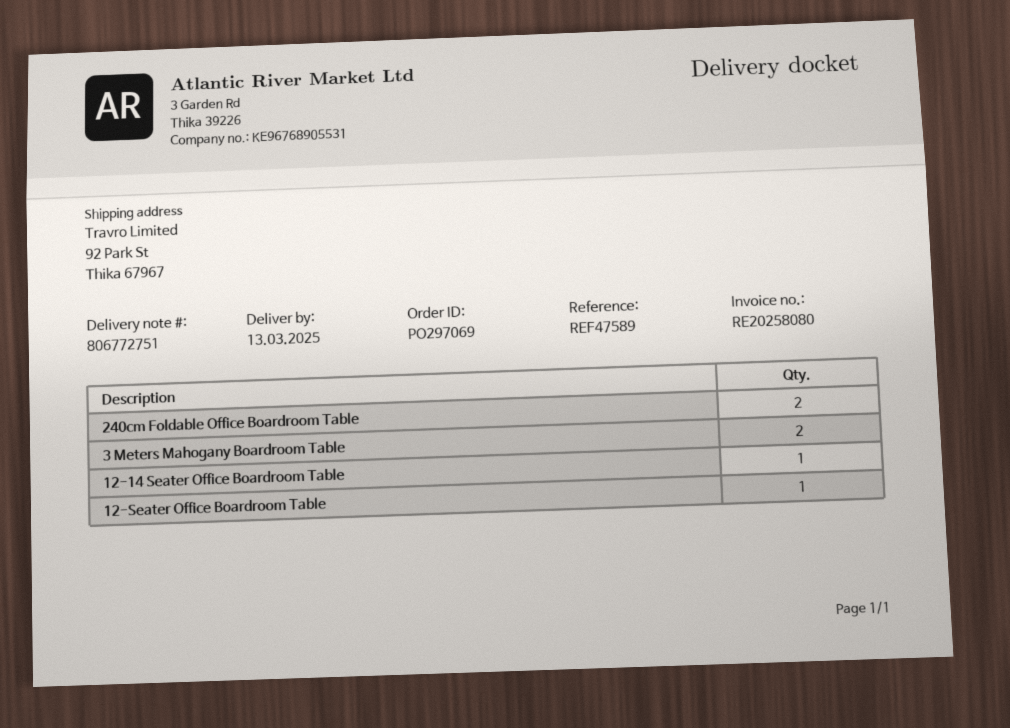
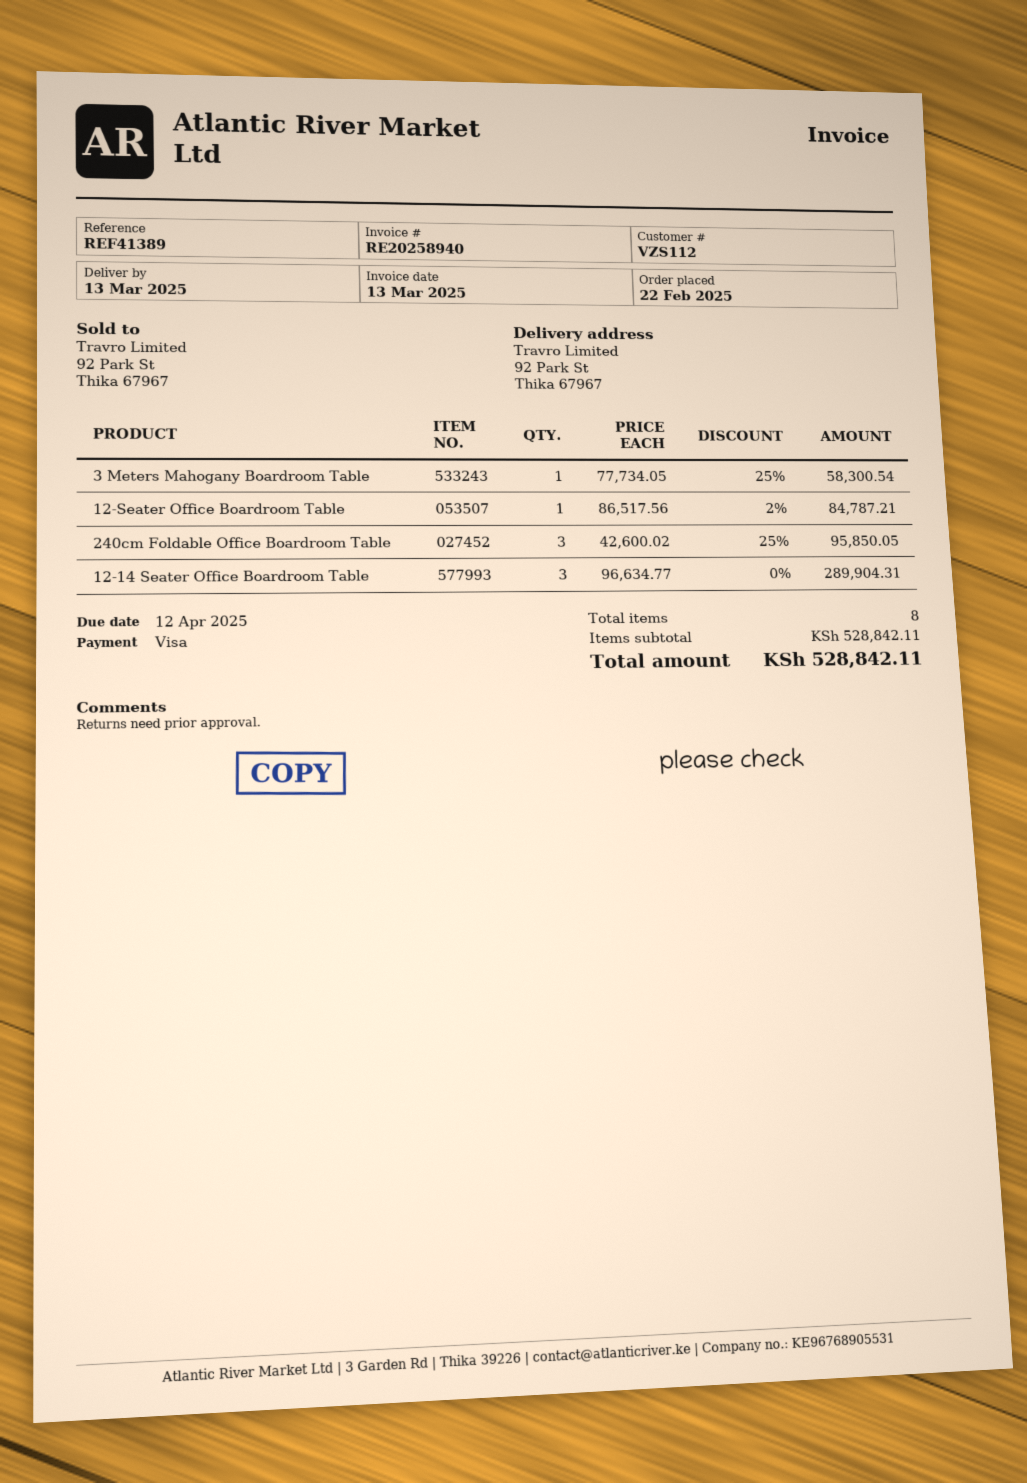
invoice number: RE20258080 -> RE20258940
reference: REF47589 -> REF41389
240cm Foldable Office Boardroom Table: 2 -> 3
3 Meters Mahogany Boardroom Table: 2 -> 1
12-14 Seater Office Boardroom Table: 1 -> 3

